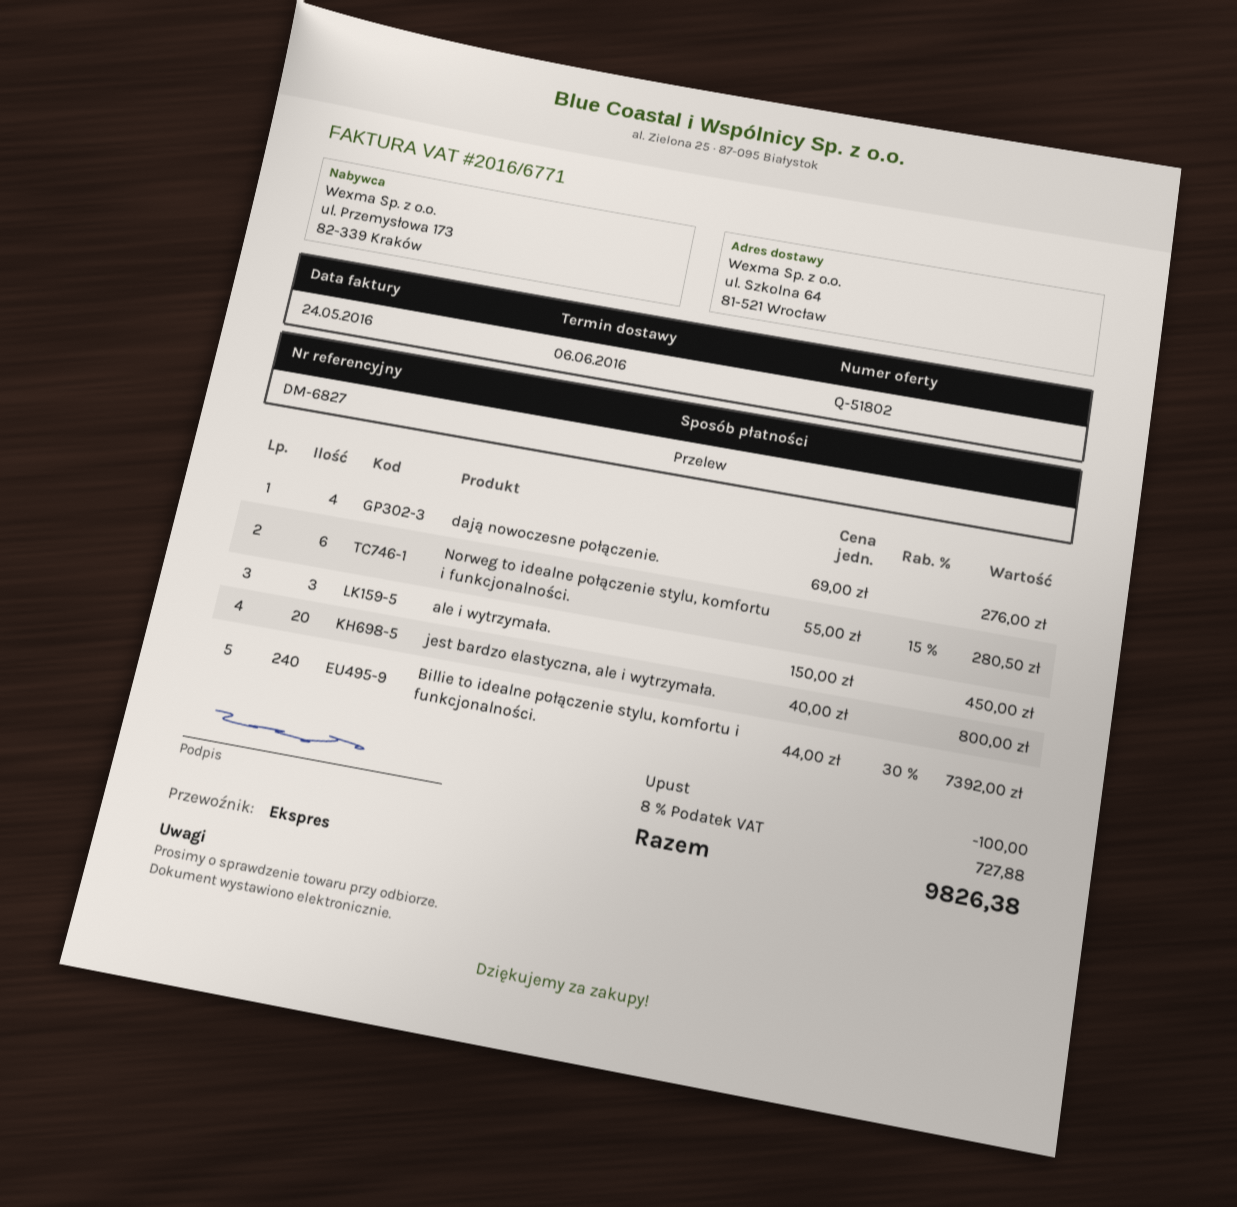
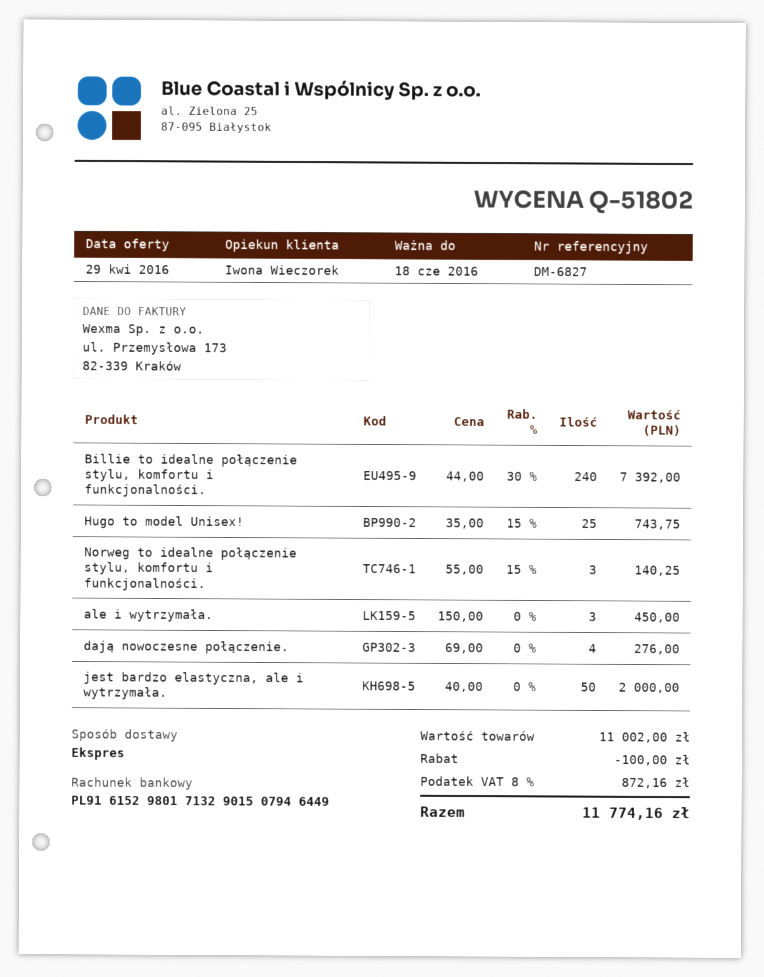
Norweg to idealne połączenie stylu, komfortu i funkcjonalności.: 6 x 55.00 - 15% = 280.50 -> 3 x 55.00 - 15% = 140.25
jest bardzo elastyczna, ale i wytrzymała.: 20 x 40.00 = 800.00 -> 50 x 40.00 = 2000.00
Hugo to model Unisex!: none -> 25 x 35.00 - 15% = 743.75
tax: 8% = 727.88 -> 8% = 872.16
total: 9826.38 -> 11774.16

